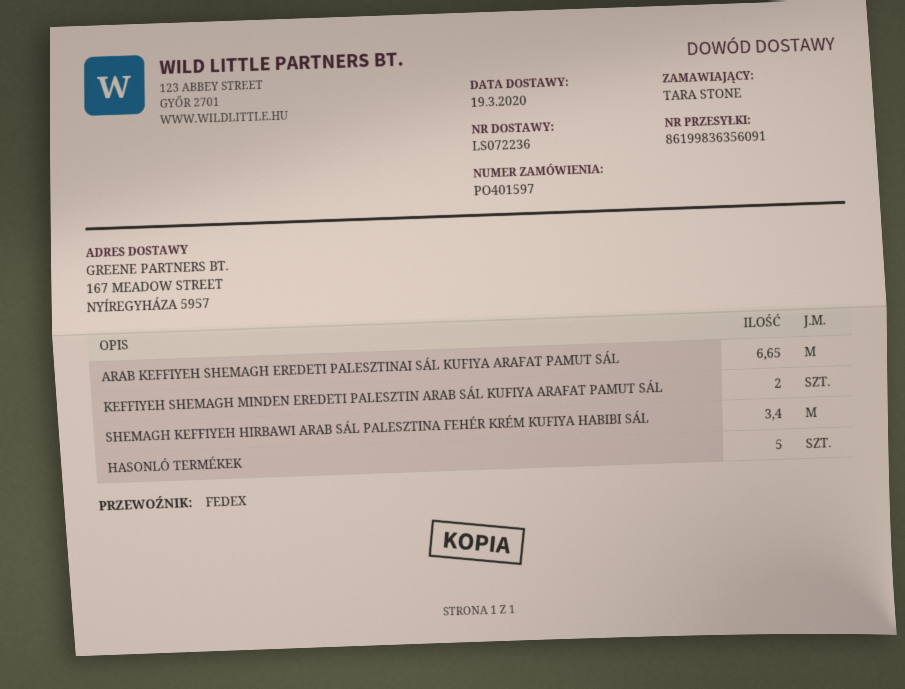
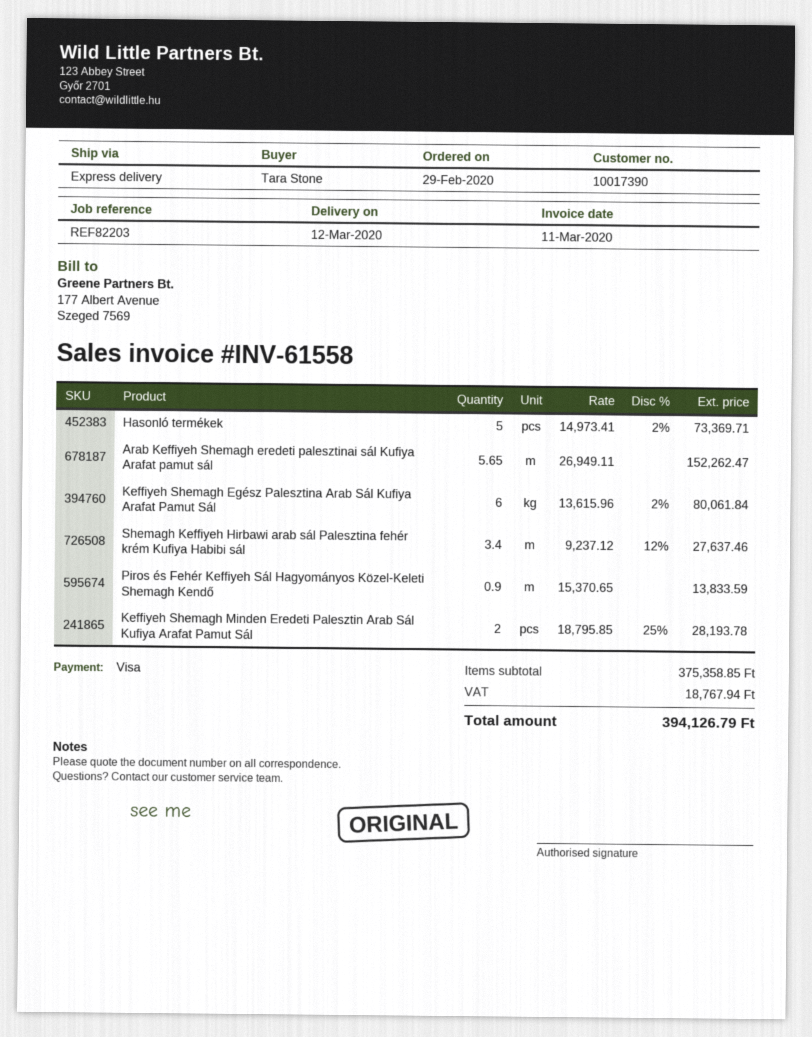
delivery date: 2020-03-19 -> 2020-03-12
shipping method: FedEx -> express
ARAB KEFFIYEH SHEMAGH EREDETI PALESZTINAI SÁL KUFIYA ARAFAT PAMUT SÁL: 6.65 -> 5.65
Keffiyeh Shemagh Egész Palesztina Arab Sál Kufiya Arafat Pamut Sál: none -> 6
Piros és Fehér Keffiyeh Sál Hagyományos Közel-Keleti Shemagh Kendő: none -> 0.9

